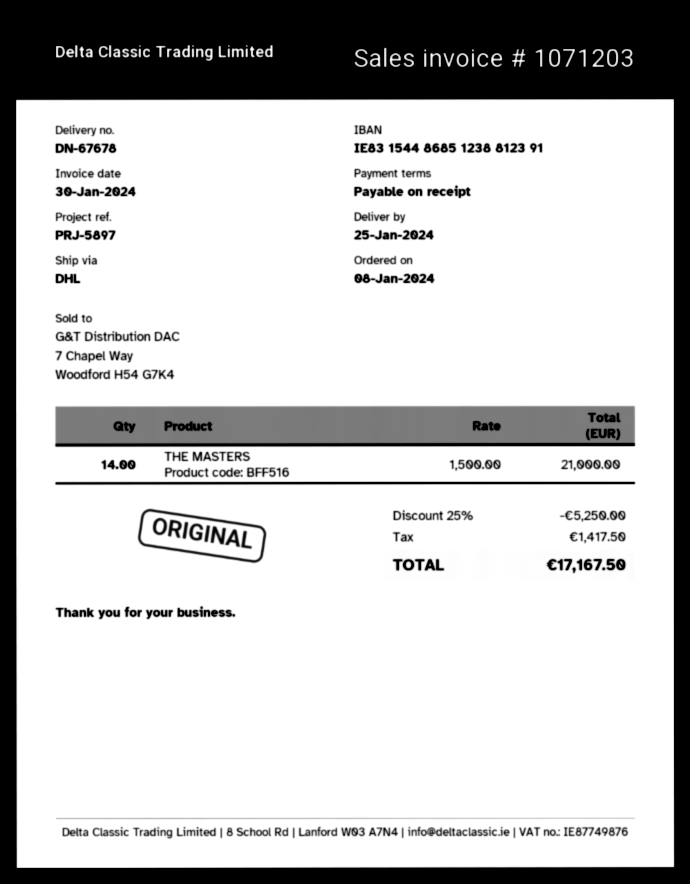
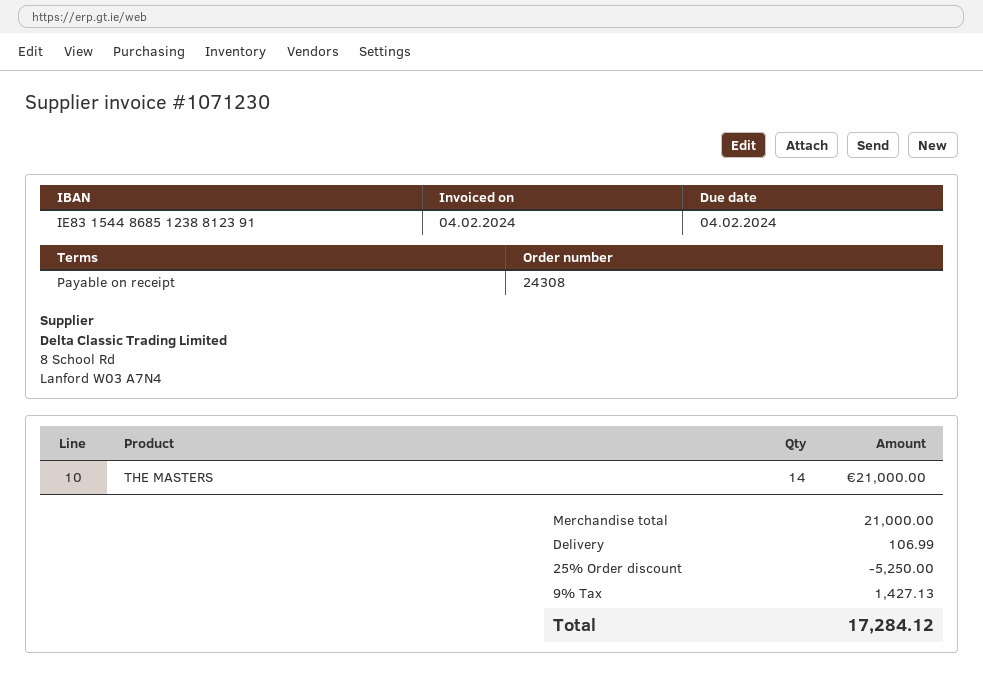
invoice number: 1071203 -> 1071230
invoice date: 2024-01-30 -> 2024-02-04
shipping: none -> 106.99
tax: 1417.50 -> 1427.13
total: 17167.50 -> 17284.12

